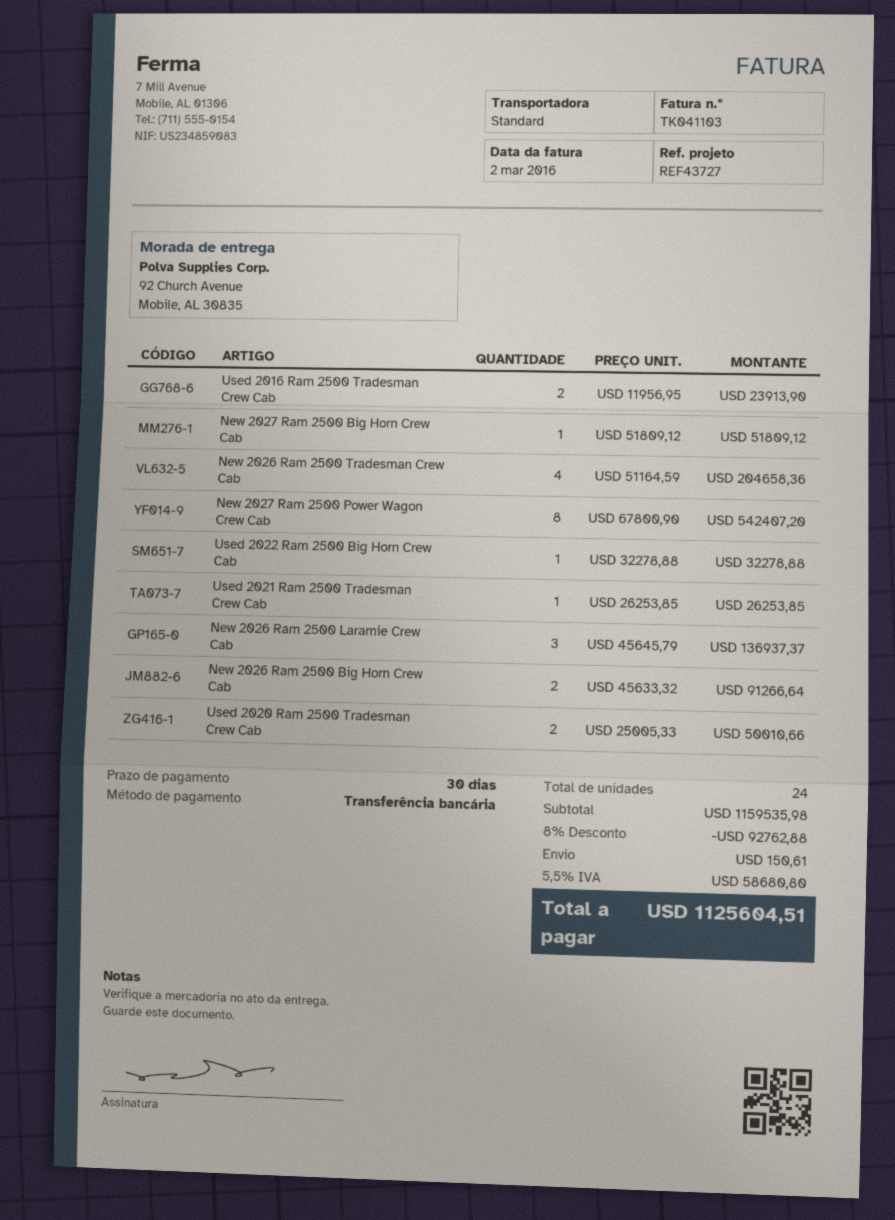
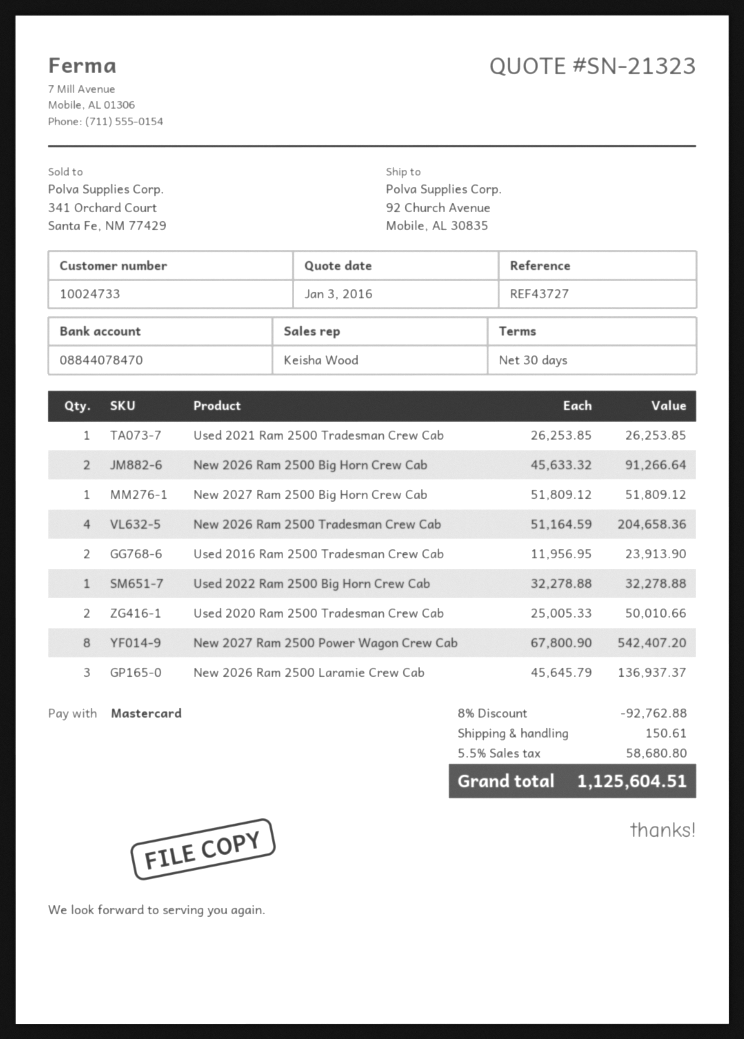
payment method: bank transfer -> Mastercard

